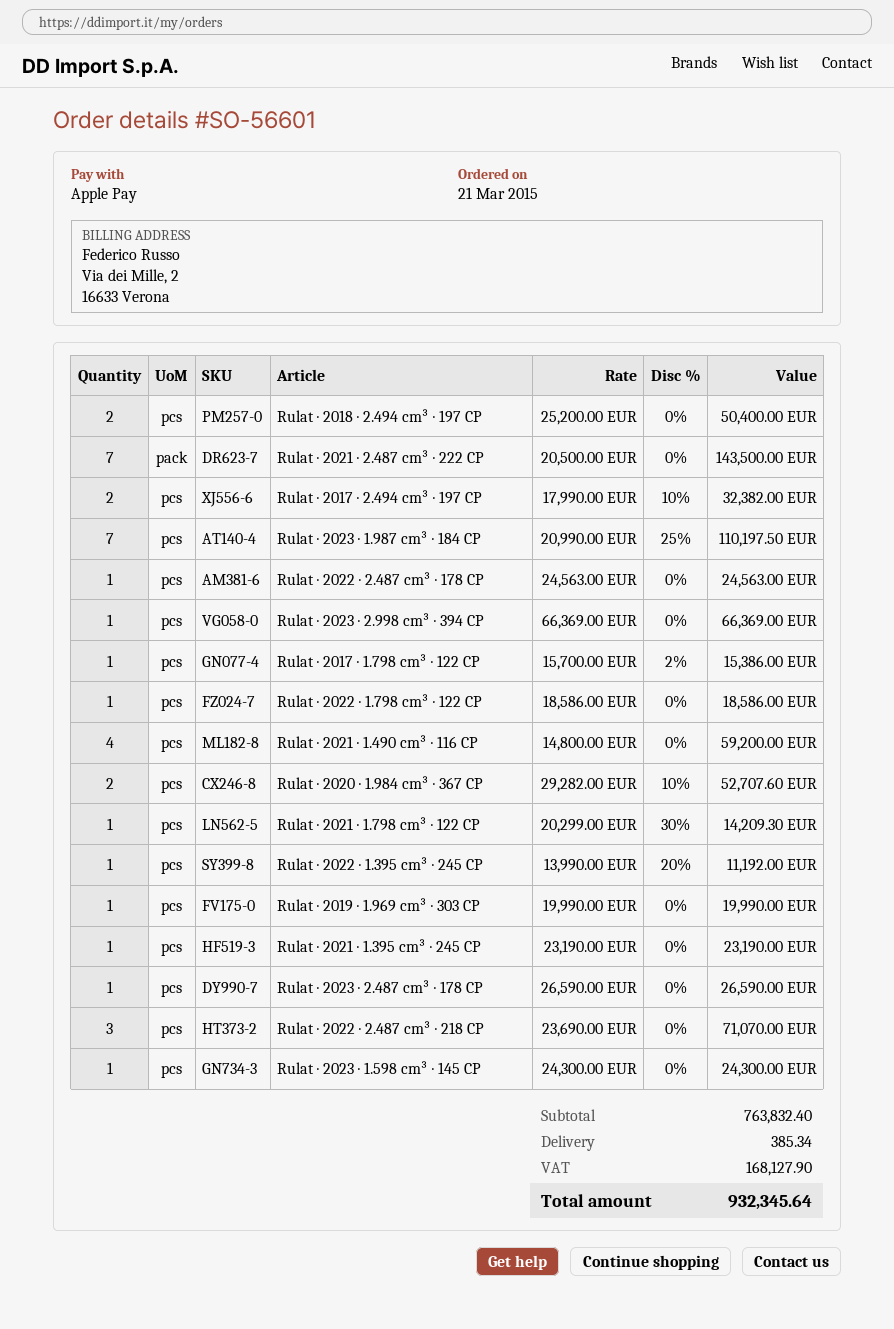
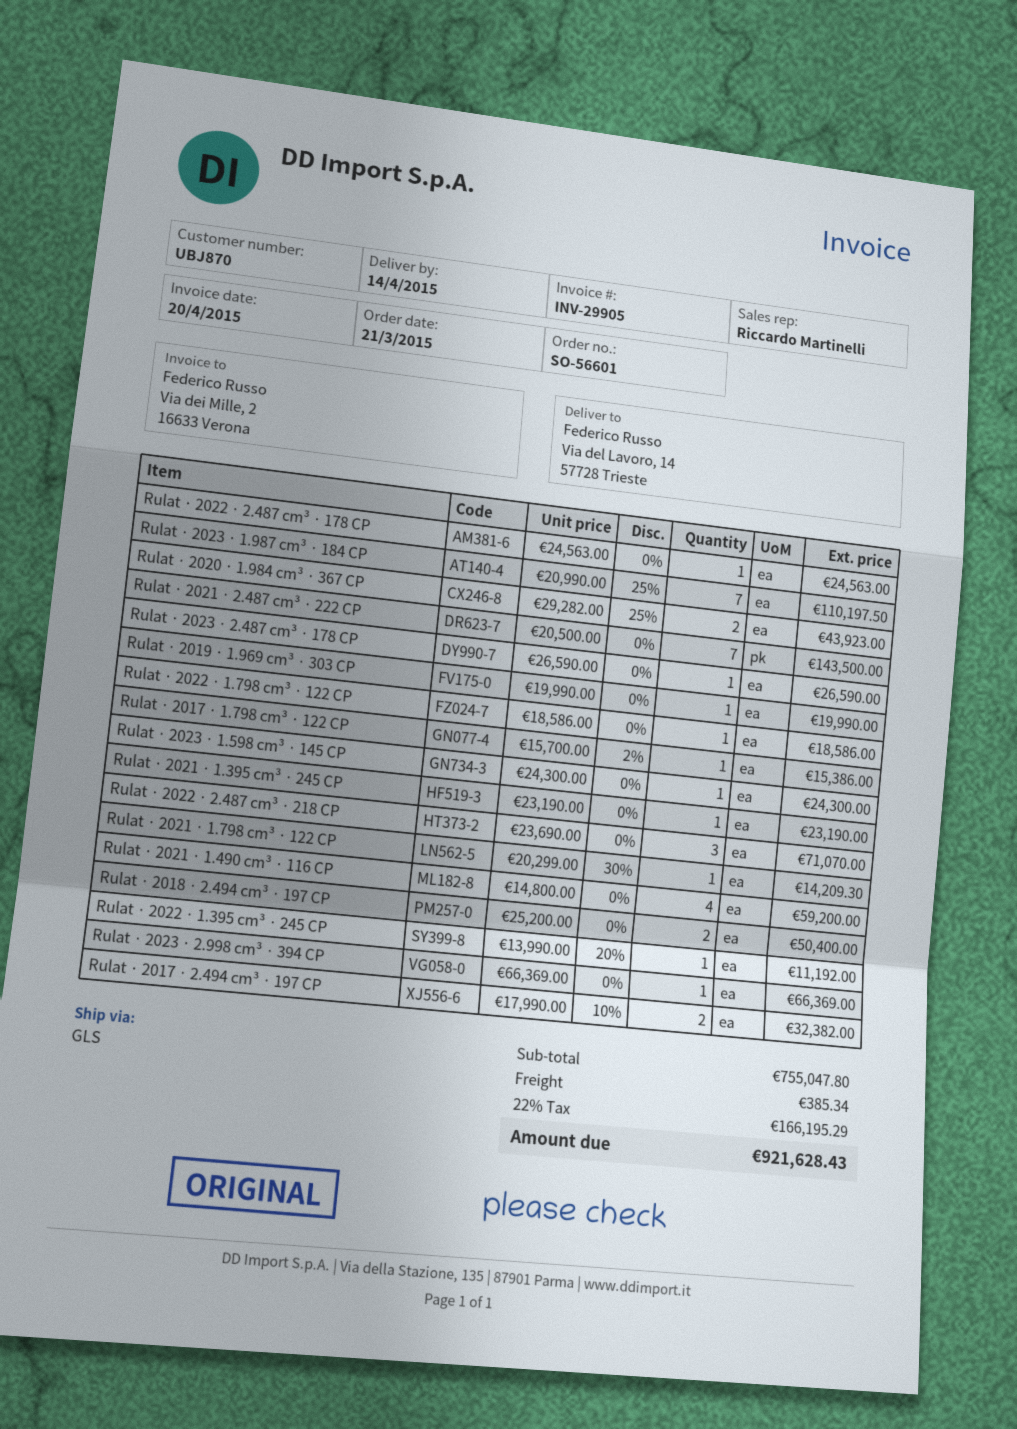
Rulat · 2020 · 1.984 cm³ · 367 CP: 2 x 29282.00 - 10% = 52707.60 -> 2 x 29282.00 - 25% = 43923.00
subtotal: 763832.40 -> 755047.80
tax: 168127.90 -> 166195.29
total: 932345.64 -> 921628.43

